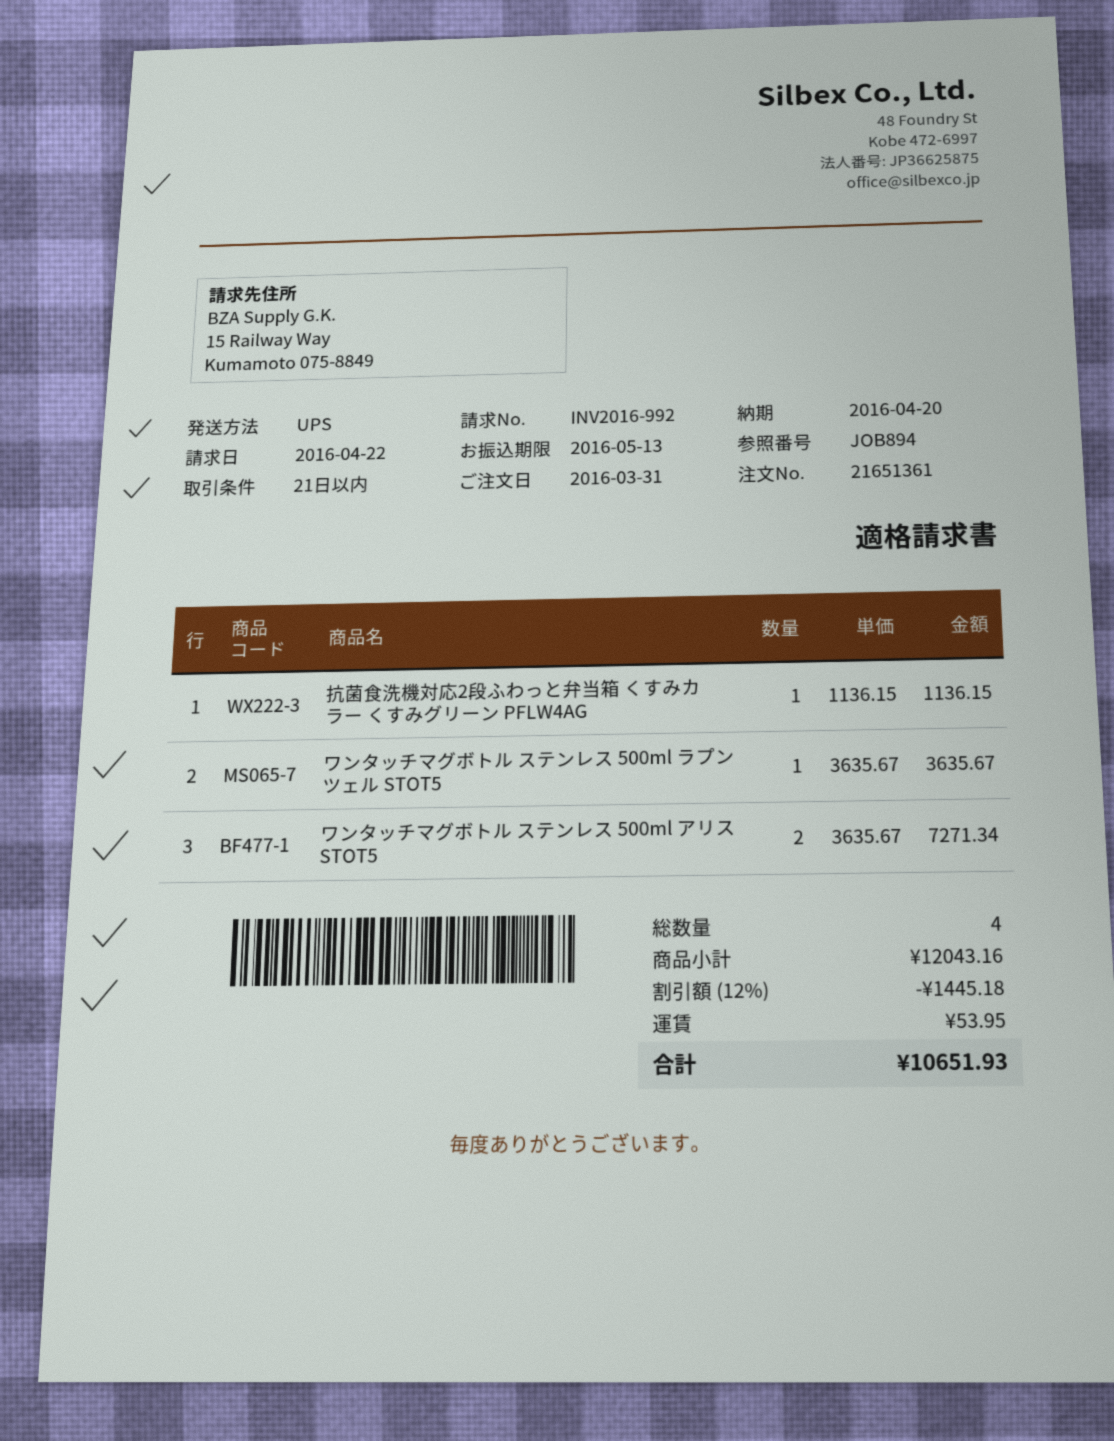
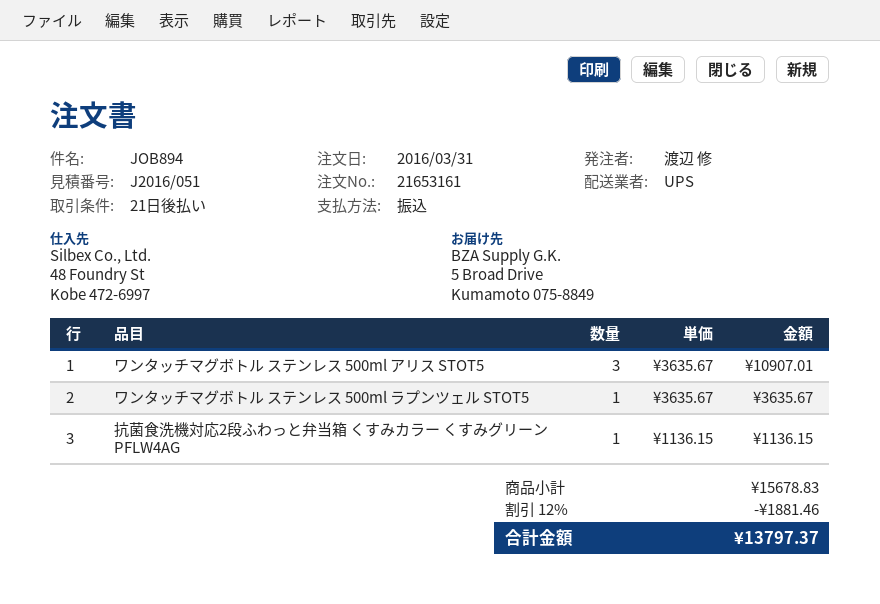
order number: 21651361 -> 21653161
ワンタッチマグボトル ステンレス 500ml アリス STOT5: 2 x 3635.67 = 7271.34 -> 3 x 3635.67 = 10907.01
subtotal: 12043.16 -> 15678.83
discount: 12% = 1445.18 -> 12% = 1881.46
shipping: 53.95 -> none
total: 10651.93 -> 13797.37

